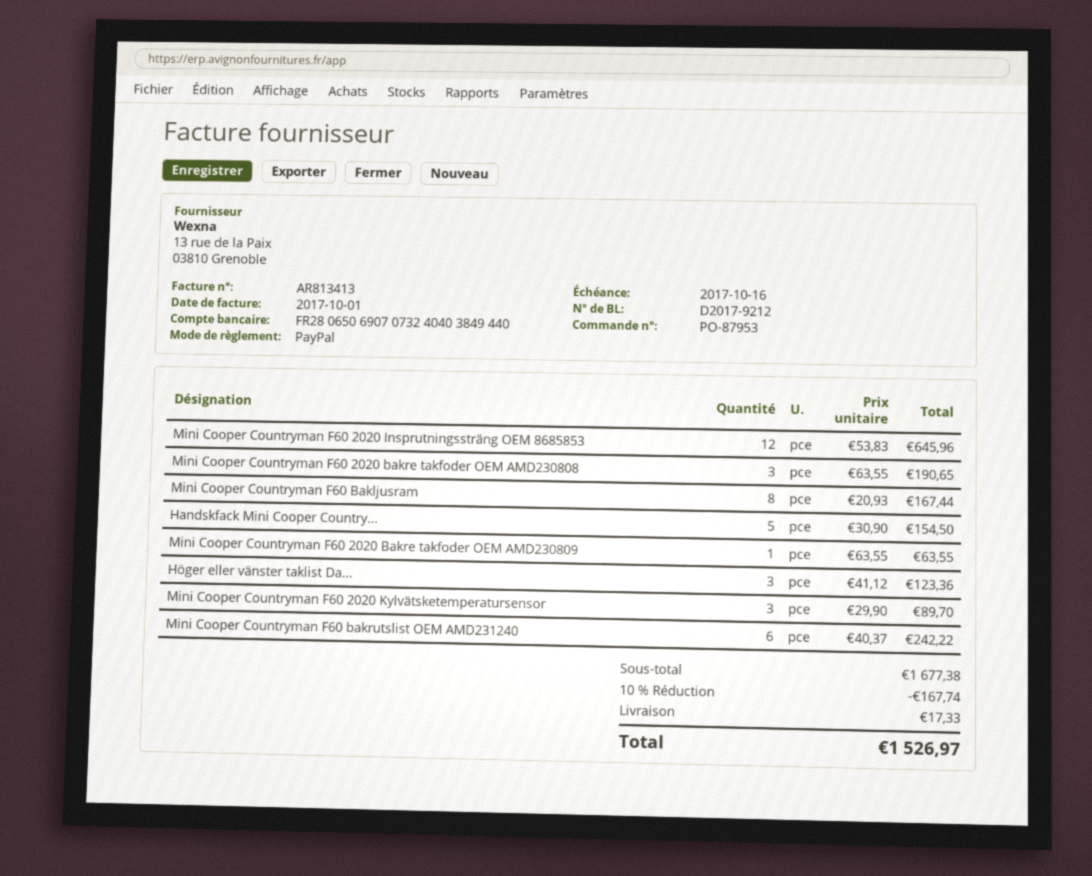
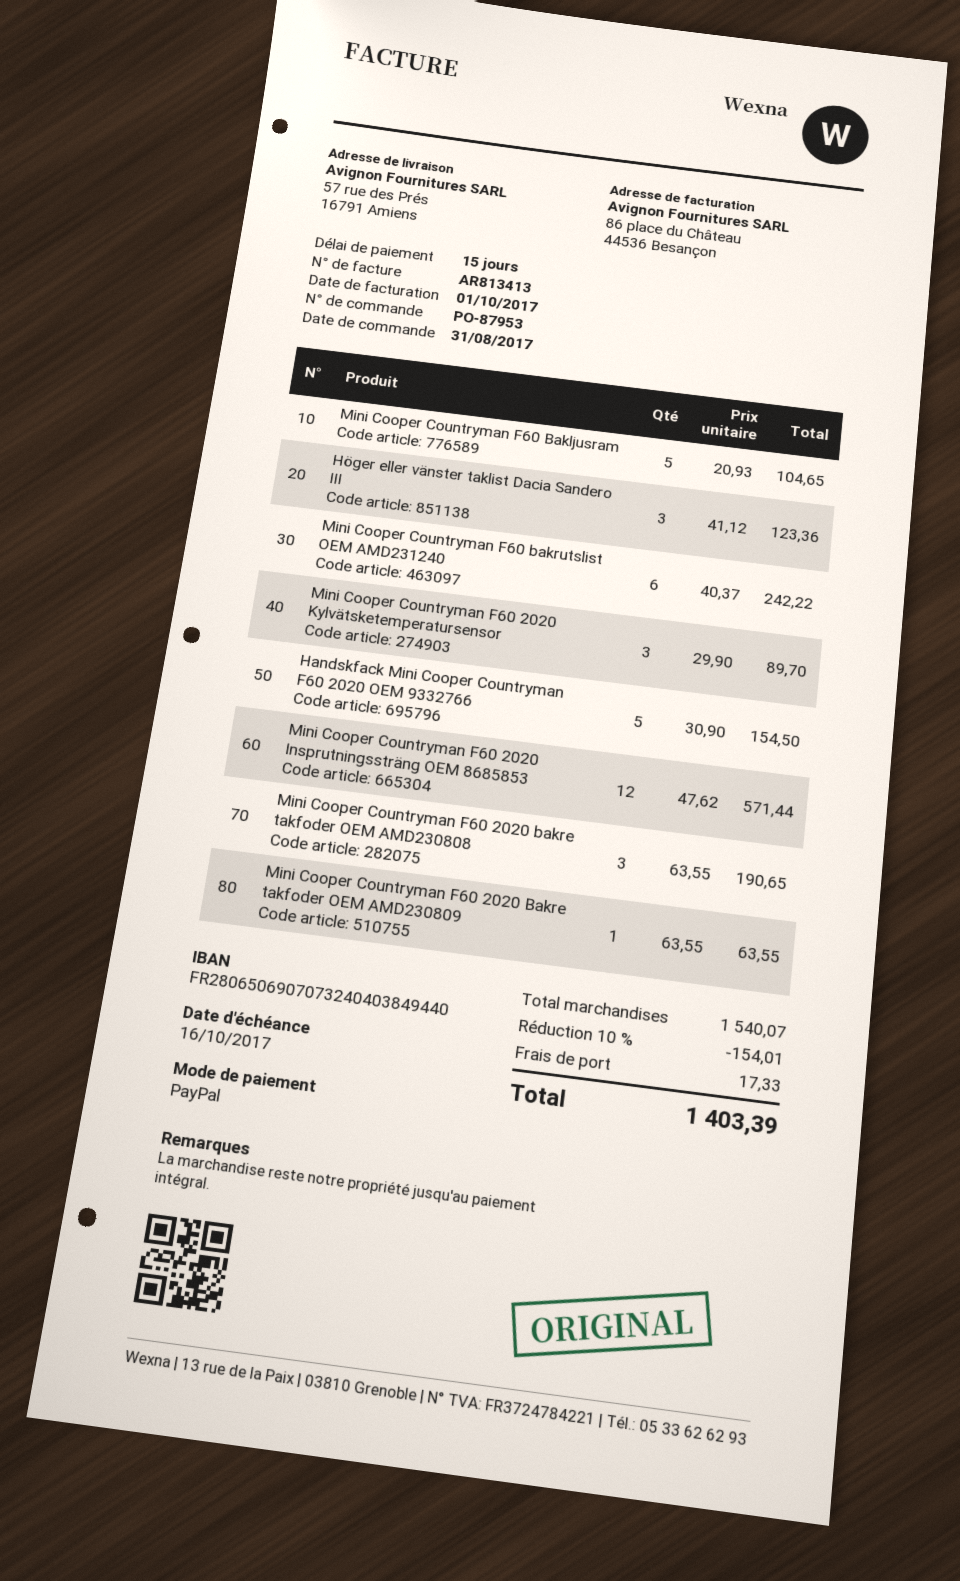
Mini Cooper Countryman F60 2020 Insprutningssträng OEM 8685853: 12 x 53.83 = 645.96 -> 12 x 47.62 = 571.44
Mini Cooper Countryman F60 Bakljusram: 8 x 20.93 = 167.44 -> 5 x 20.93 = 104.65
subtotal: 1677.38 -> 1540.07
discount: 10% = 167.74 -> 10% = 154.01
total: 1526.97 -> 1403.39

